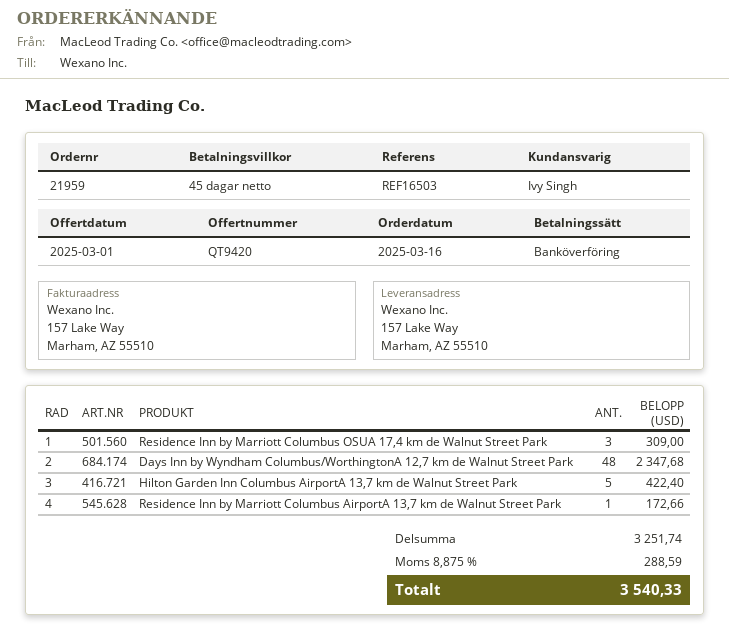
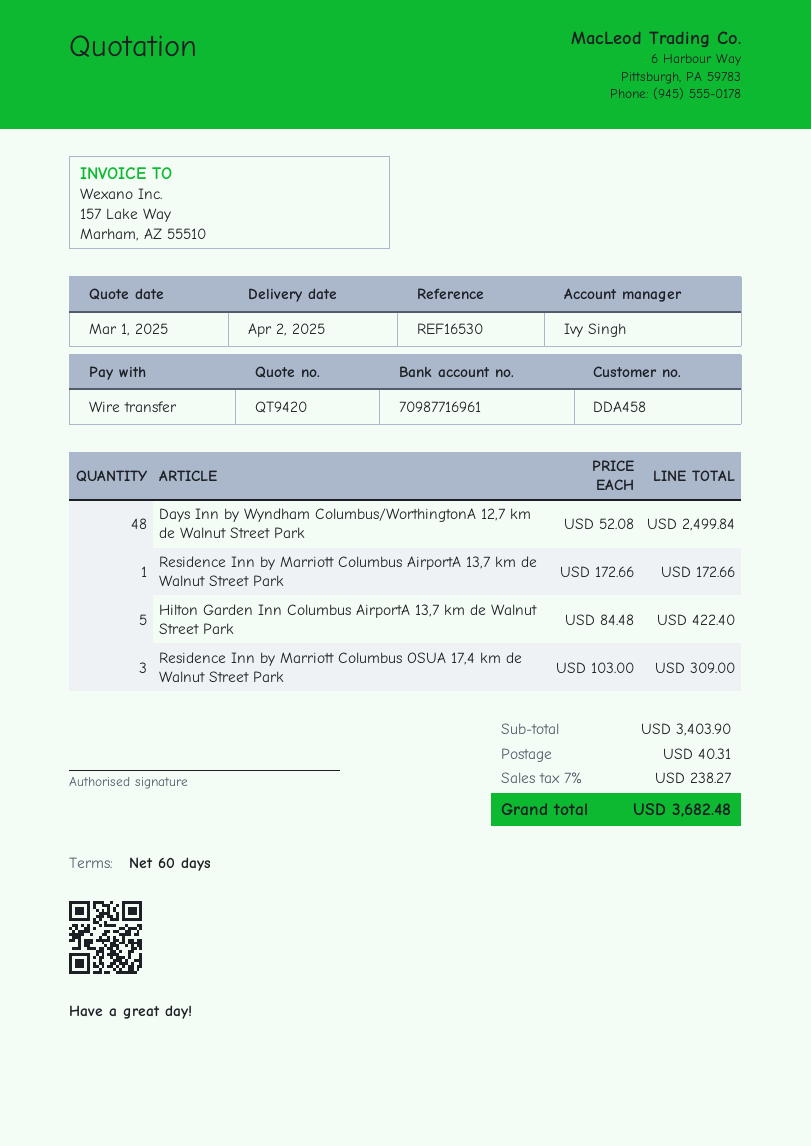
payment terms: 45 days -> 60 days
reference: REF16503 -> REF16530
Days Inn by Wyndham Columbus/WorthingtonA 12,7 km de Walnut Street Park: 48 for 2347.68 -> 48 for 2499.84
subtotal: 3251.74 -> 3403.90
shipping: none -> 40.31
tax: 8.875% = 288.59 -> 7% = 238.27
total: 3540.33 -> 3682.48

